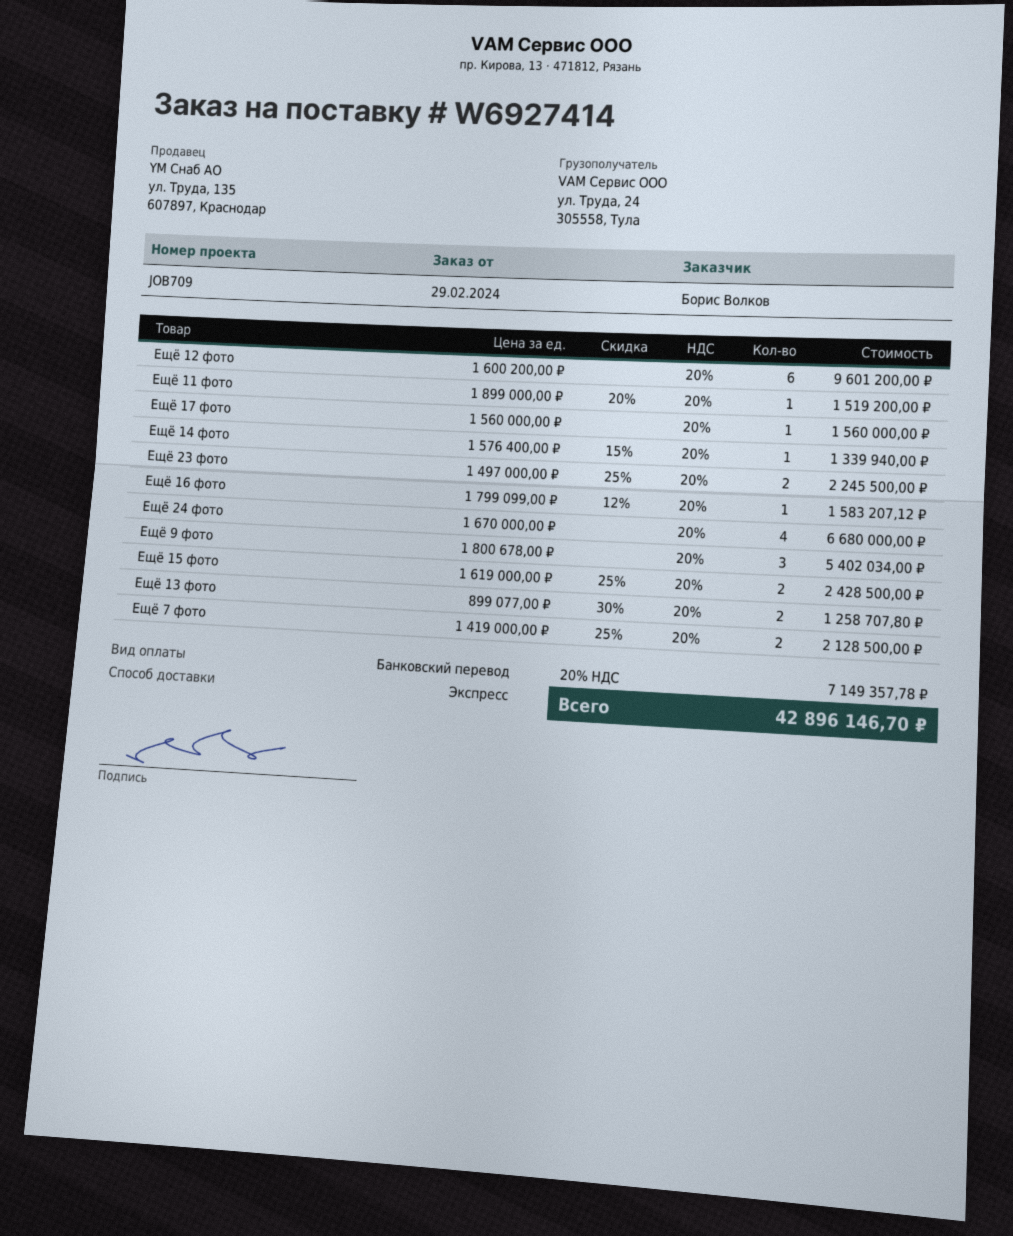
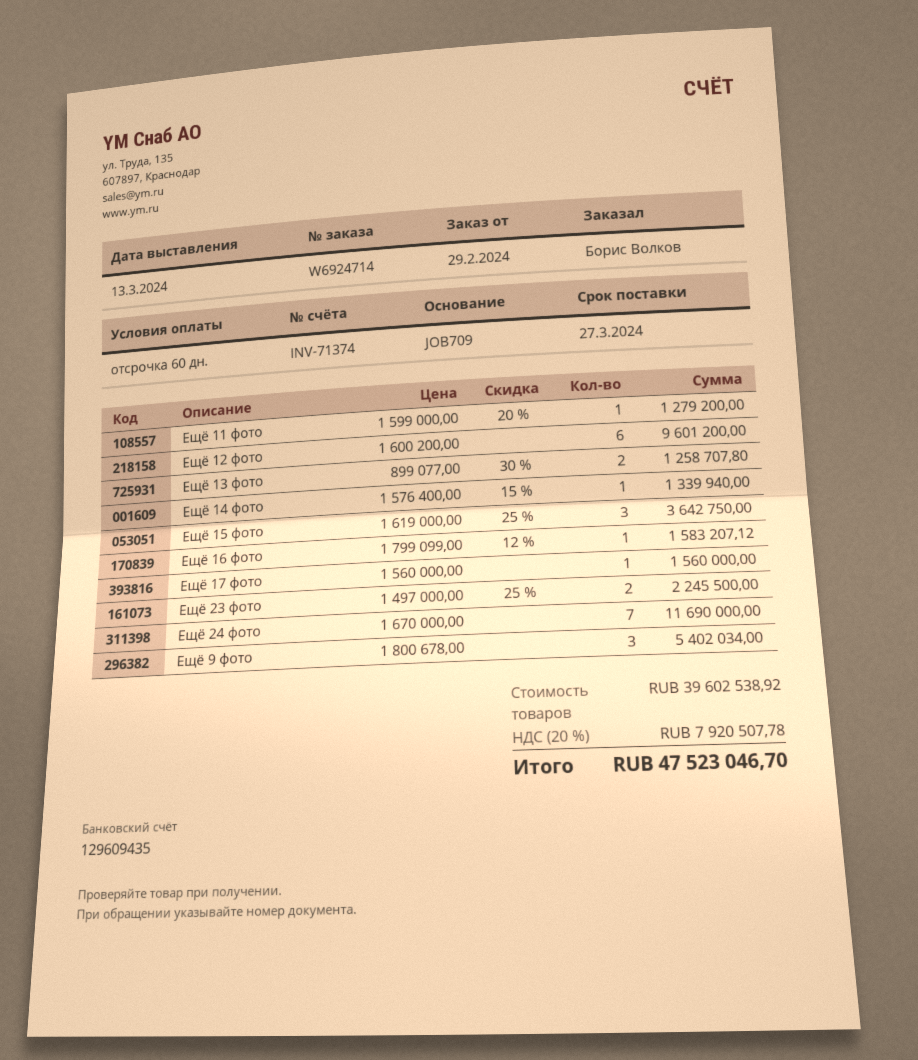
order number: W6927414 -> W6924714
Ещё 11 фото: 1 x 1899000.00 - 20% = 1519200.00 -> 1 x 1599000.00 - 20% = 1279200.00
Ещё 24 фото: 4 x 1670000.00 = 6680000.00 -> 7 x 1670000.00 = 11690000.00
Ещё 15 фото: 2 x 1619000.00 - 25% = 2428500.00 -> 3 x 1619000.00 - 25% = 3642750.00
Ещё 7 фото: 2 x 1419000.00 - 25% = 2128500.00 -> none
tax: 20% = 7149357.78 -> 20% = 7920507.78
total: 42896146.70 -> 47523046.70

